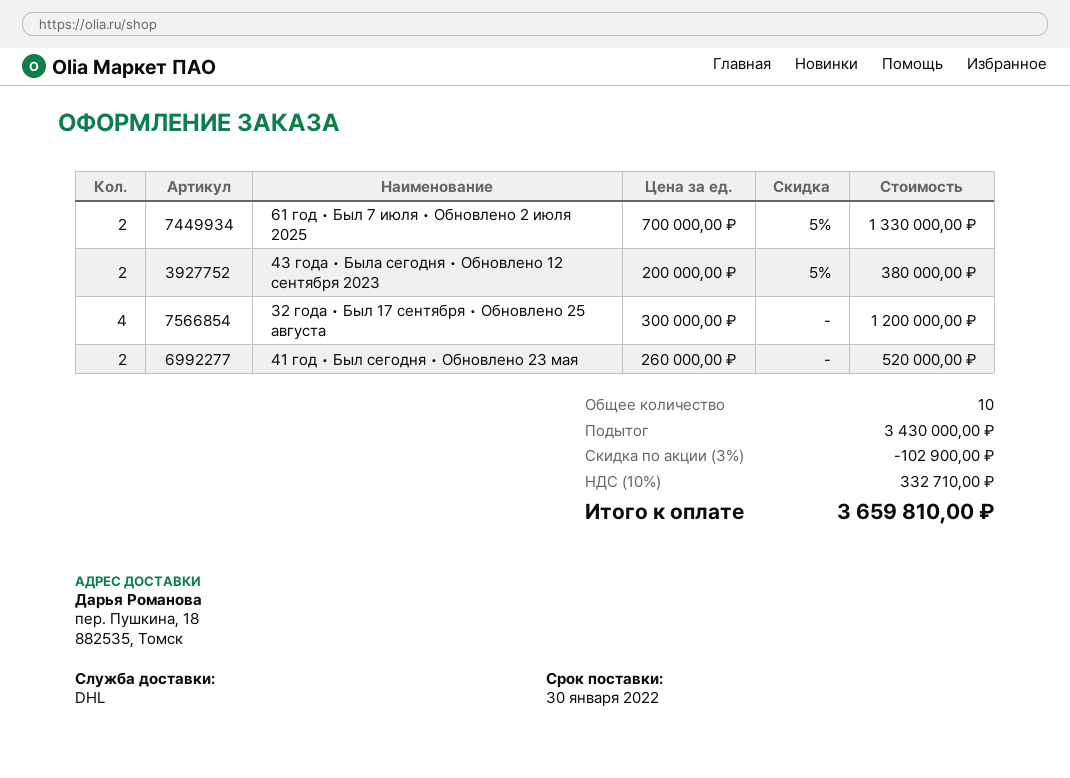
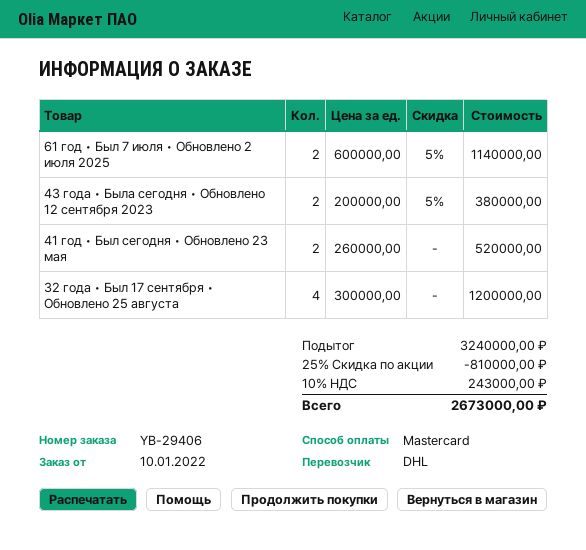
61 год • Был 7 июля • Обновлено 2 июля 2025: 2 x 700000.00 - 5% = 1330000.00 -> 2 x 600000.00 - 5% = 1140000.00
subtotal: 3430000.00 -> 3240000.00
discount: 3% = 102900.00 -> 25% = 810000.00
tax: 10% = 332710.00 -> 10% = 243000.00
total: 3659810.00 -> 2673000.00

